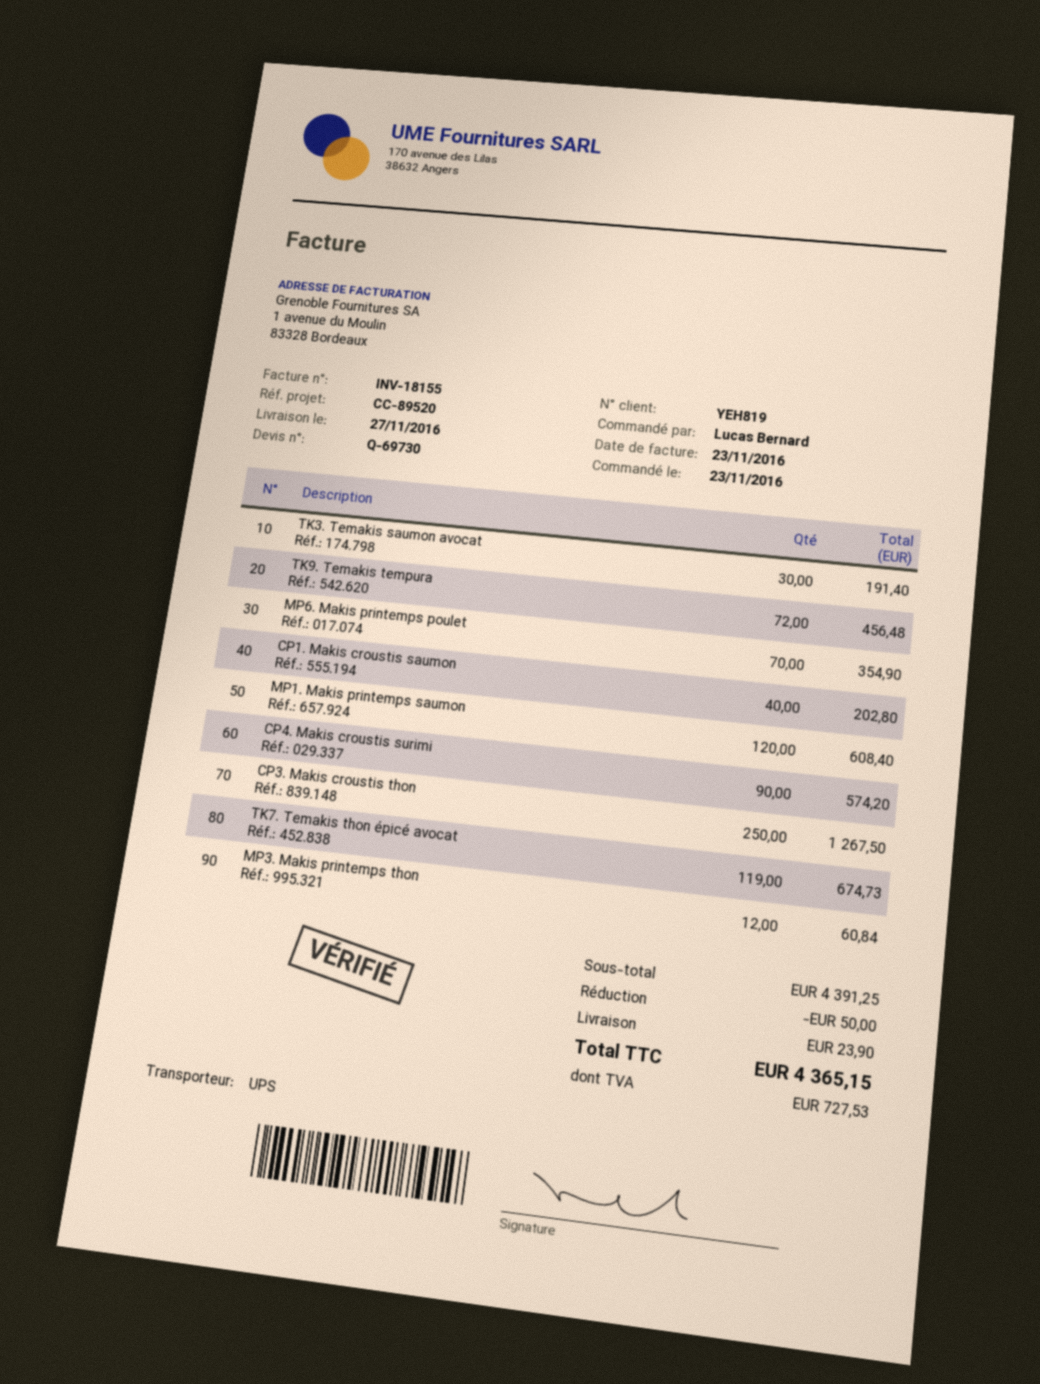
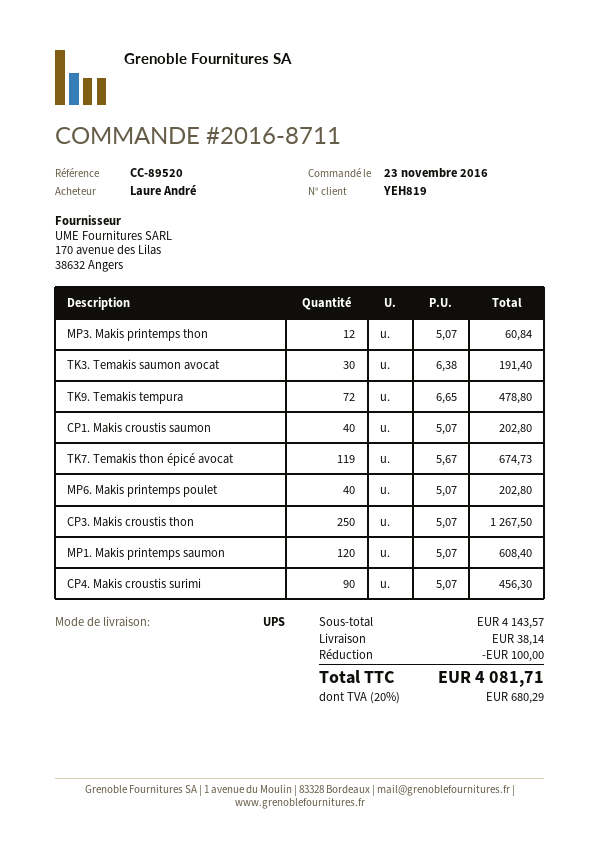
ordered by: Lucas Bernard -> Laure André
TK9. Temakis tempura: 72 for 456.48 -> 72 for 478.80
MP6. Makis printemps poulet: 70 for 354.90 -> 40 for 202.80
CP4. Makis croustis surimi: 90 for 574.20 -> 90 for 456.30
subtotal: 4391.25 -> 4143.57
discount: 50.00 -> 100.00
shipping: 23.90 -> 38.14
tax: 727.53 -> 680.29
total: 4365.15 -> 4081.71

